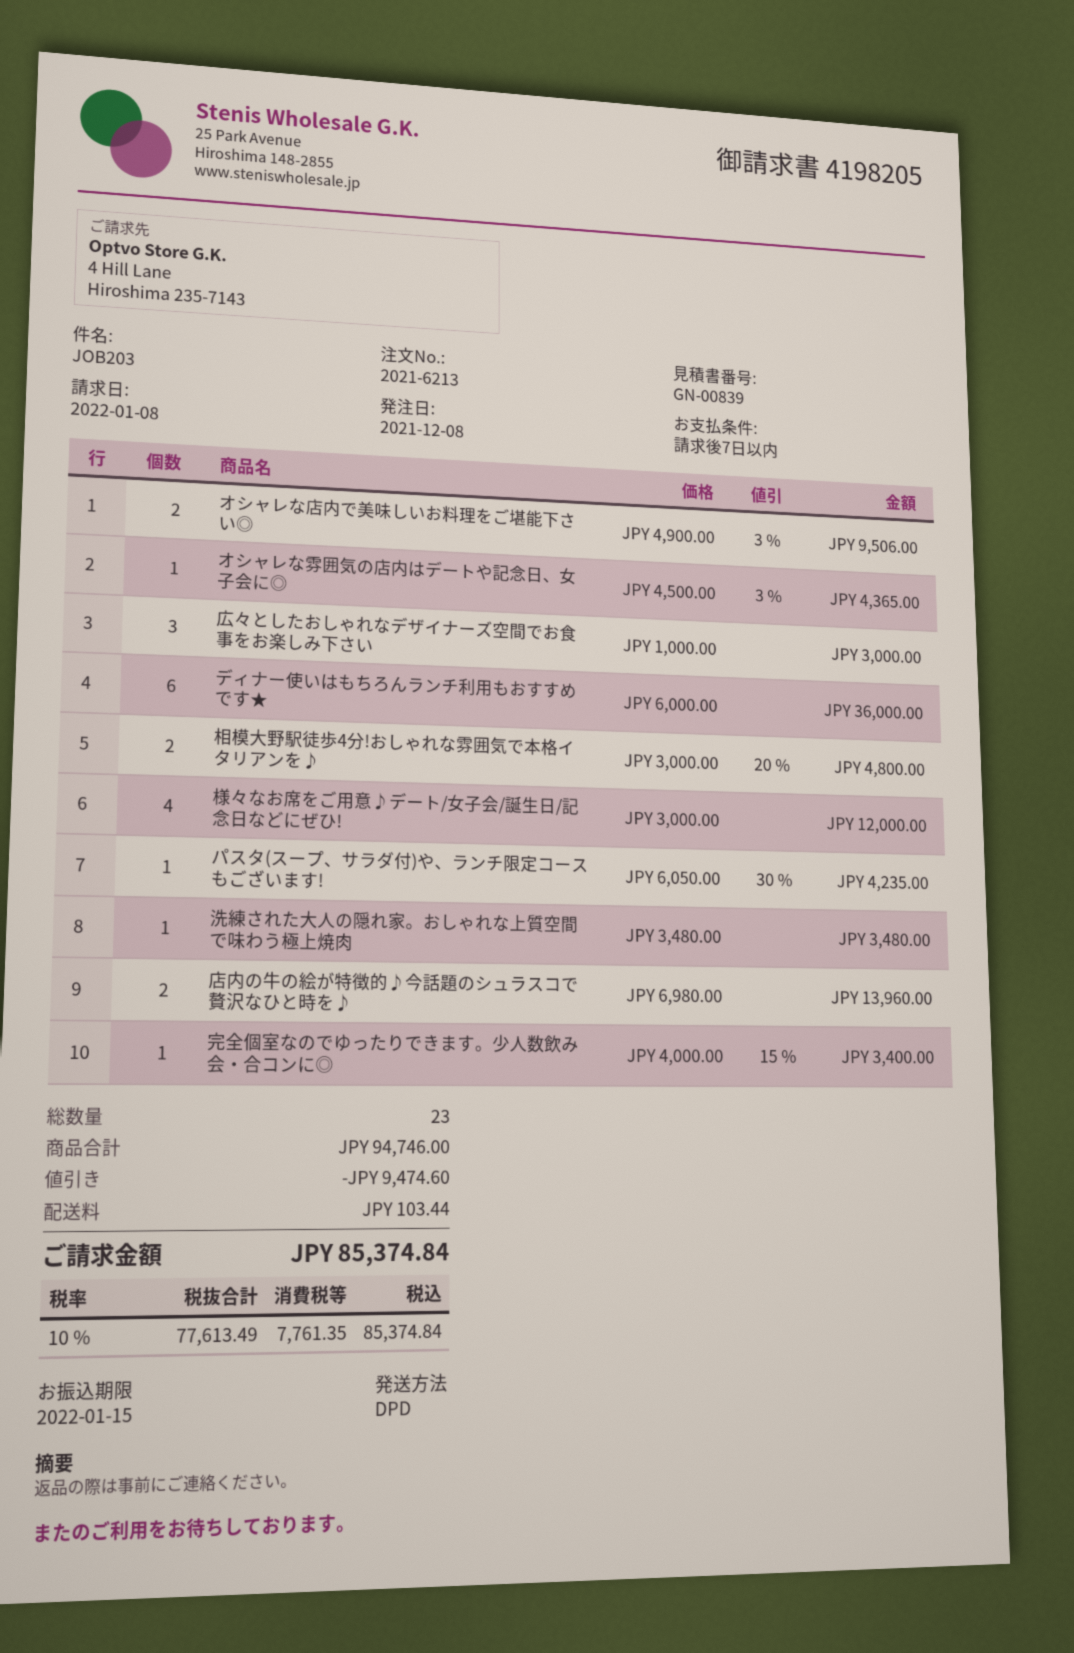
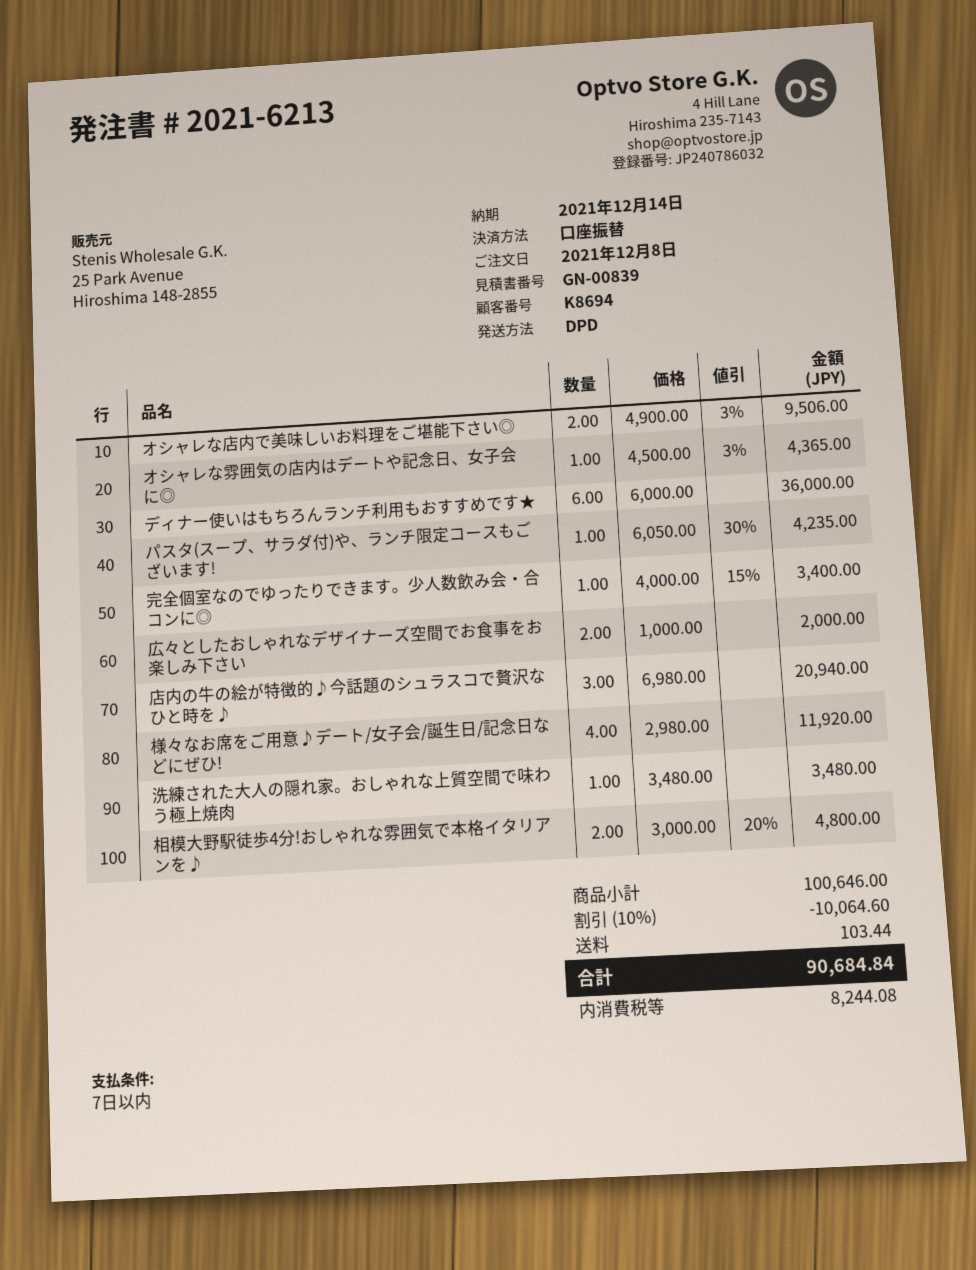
広々としたおしゃれなデザイナーズ空間でお食事をお楽しみ下さい: 3 x 1000.00 = 3000.00 -> 2 x 1000.00 = 2000.00
様々なお席をご用意♪デート/女子会/誕生日/記念日などにぜひ!: 4 x 3000.00 = 12000.00 -> 4 x 2980.00 = 11920.00
店内の牛の絵が特徴的♪今話題のシュラスコで贅沢なひと時を♪: 2 x 6980.00 = 13960.00 -> 3 x 6980.00 = 20940.00
subtotal: 94746.00 -> 100646.00
discount: 9474.60 -> 10064.60
tax: 7761.35 -> 8244.08
total: 85374.84 -> 90684.84

